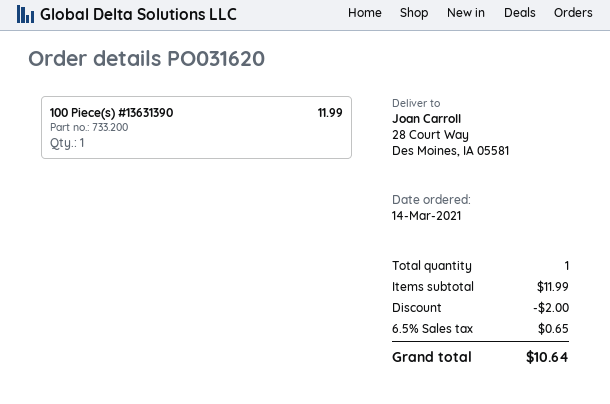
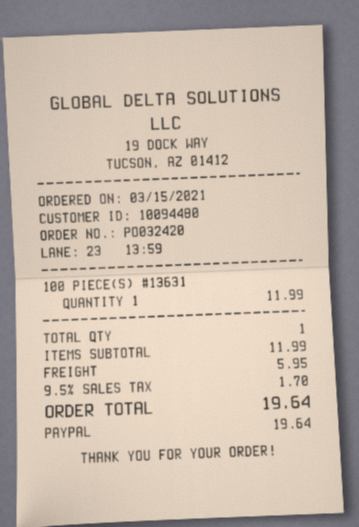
order number: PO031620 -> PO032420
order date: 2021-03-14 -> 2021-03-15
discount: 2.00 -> none
shipping: none -> 5.95
tax: 6.5% = 0.65 -> 9.5% = 1.70
total: 10.64 -> 19.64

